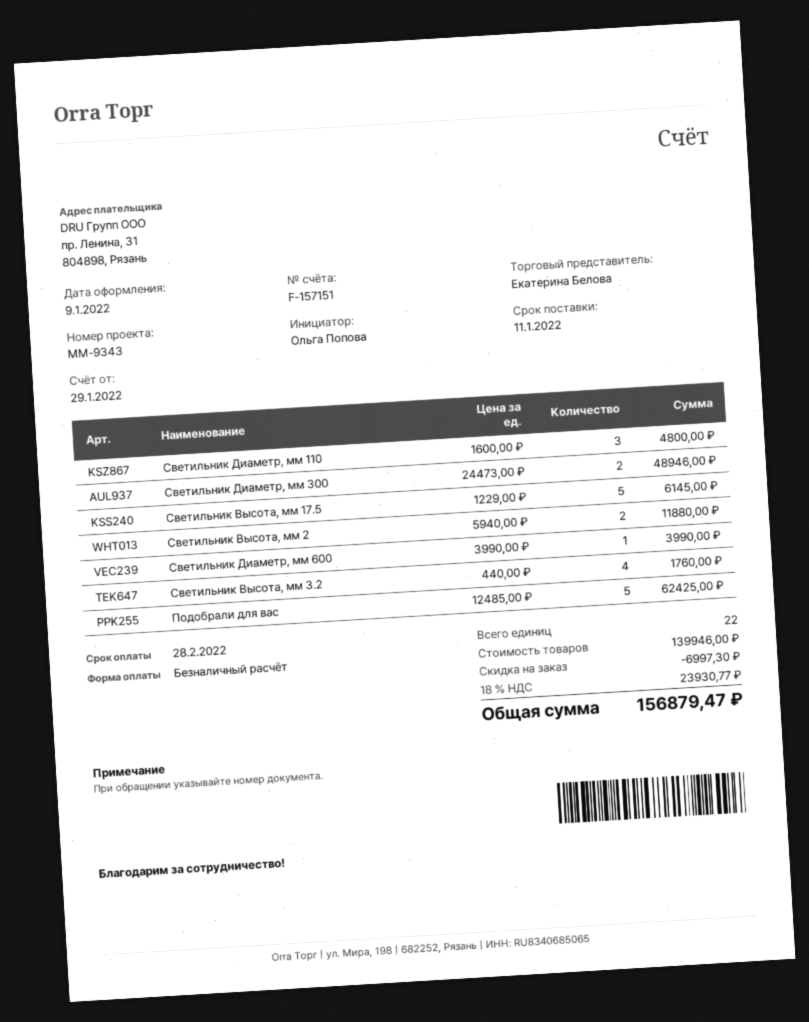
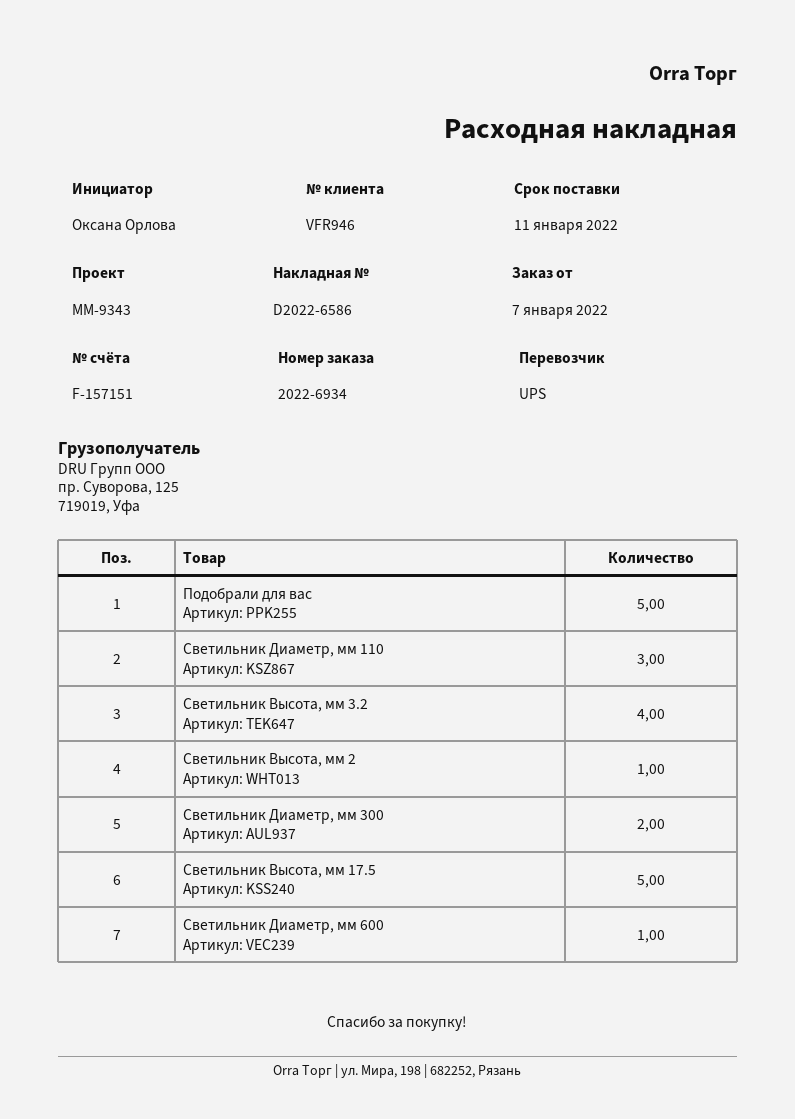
order date: 2022-01-09 -> 2022-01-07
ordered by: Ольга Попова -> Оксана Орлова
Светильник Высота, мм 2: 2 -> 1

